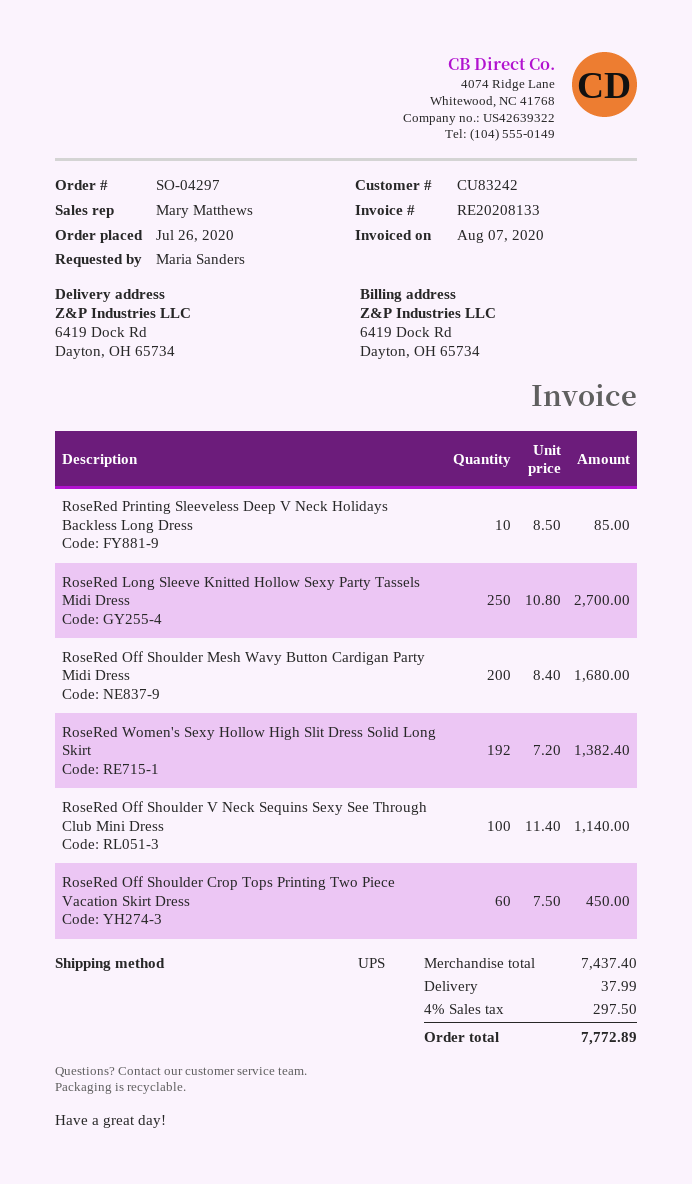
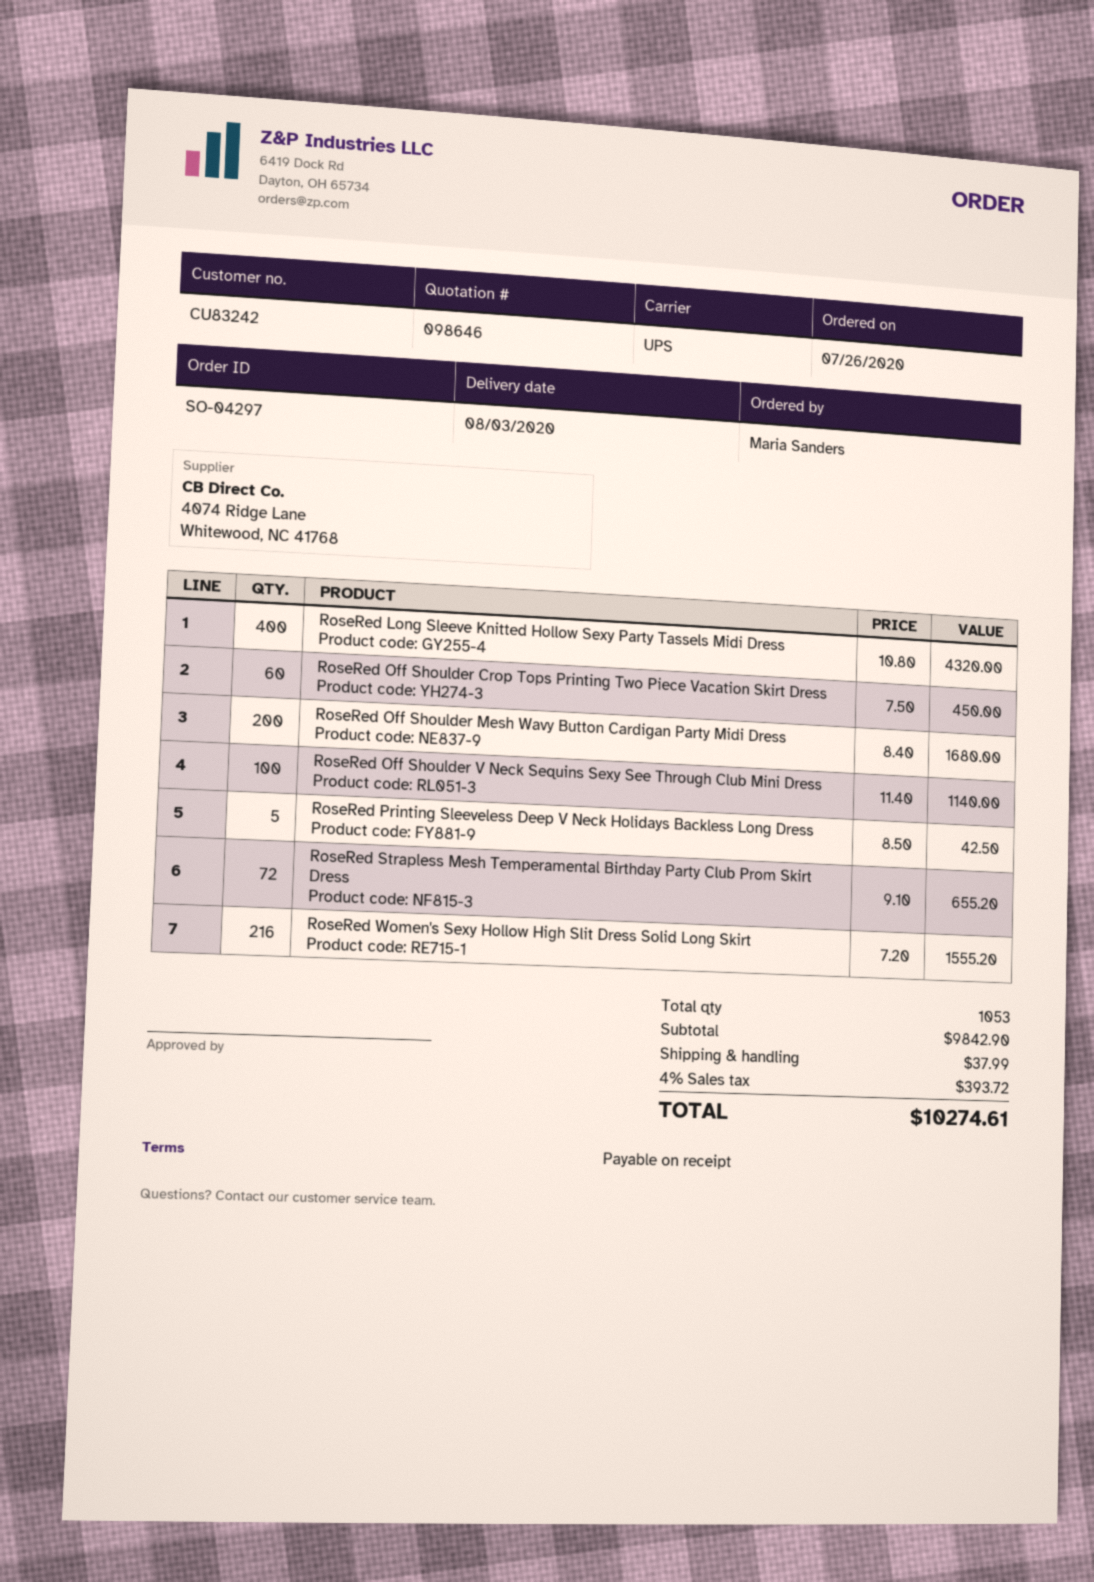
RoseRed Printing Sleeveless Deep V Neck Holidays Backless Long Dress: 10 x 8.50 = 85.00 -> 5 x 8.50 = 42.50
RoseRed Long Sleeve Knitted Hollow Sexy Party Tassels Midi Dress: 250 x 10.80 = 2700.00 -> 400 x 10.80 = 4320.00
RoseRed Women's Sexy Hollow High Slit Dress Solid Long Skirt: 192 x 7.20 = 1382.40 -> 216 x 7.20 = 1555.20
RoseRed Strapless Mesh Temperamental Birthday Party Club Prom Skirt Dress: none -> 72 x 9.10 = 655.20
subtotal: 7437.40 -> 9842.90
tax: 4% = 297.50 -> 4% = 393.72
total: 7772.89 -> 10274.61

